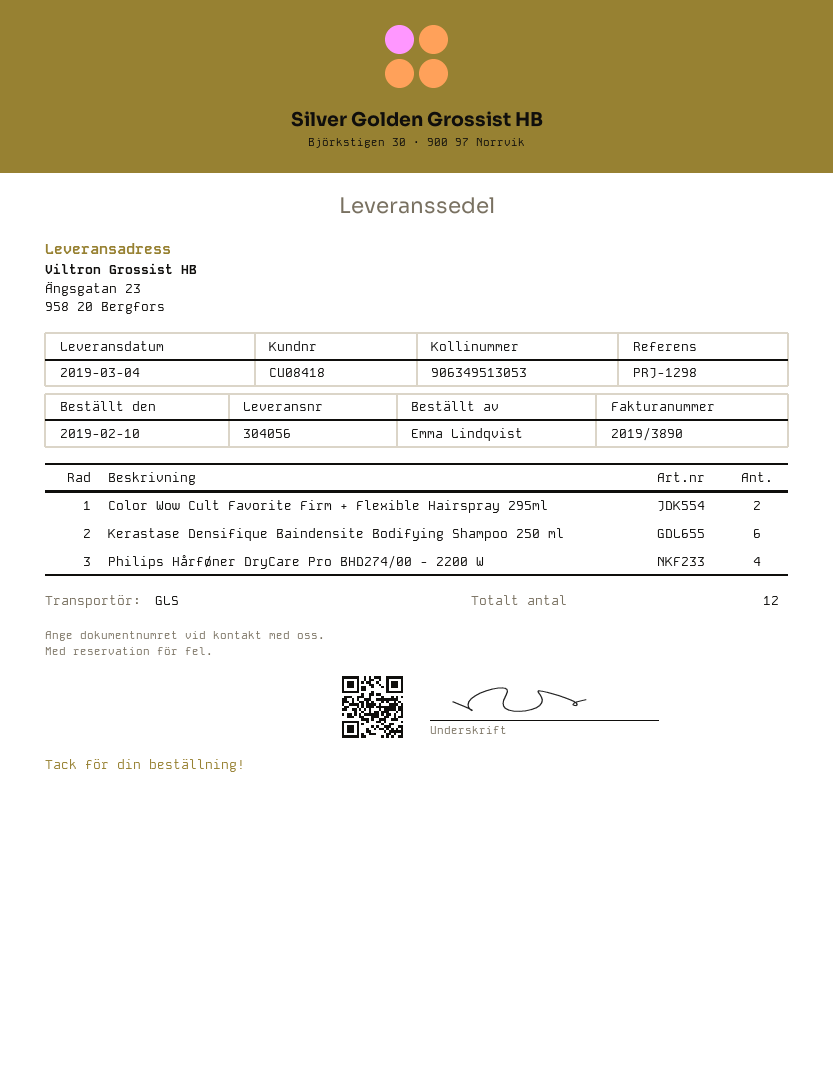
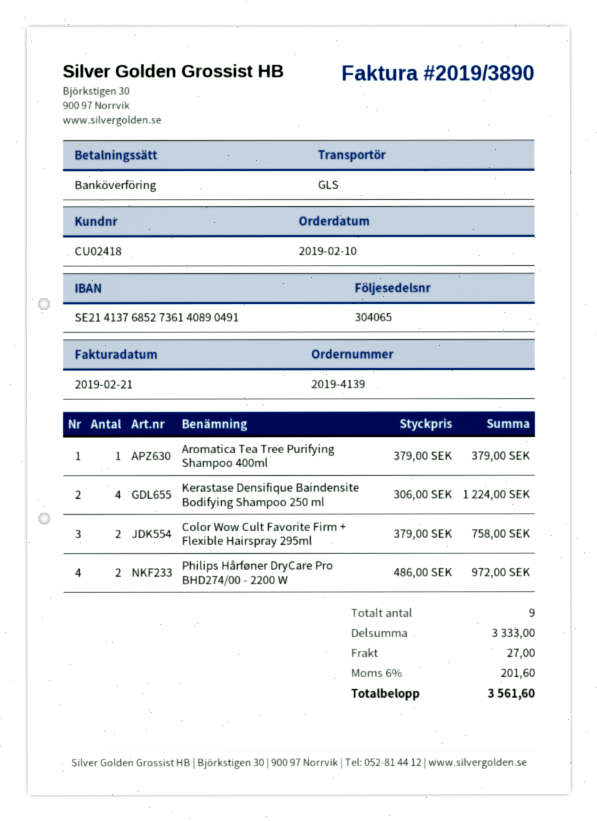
delivery note number: 304056 -> 304065
customer number: CU08418 -> CU02418
Kerastase Densifique Baindensite Bodifying Shampoo 250 ml: 6 -> 4
Philips Hårføner DryCare Pro BHD274/00 - 2200 W: 4 -> 2
Aromatica Tea Tree Purifying Shampoo 400ml: none -> 1
total quantity: 12 -> 9

